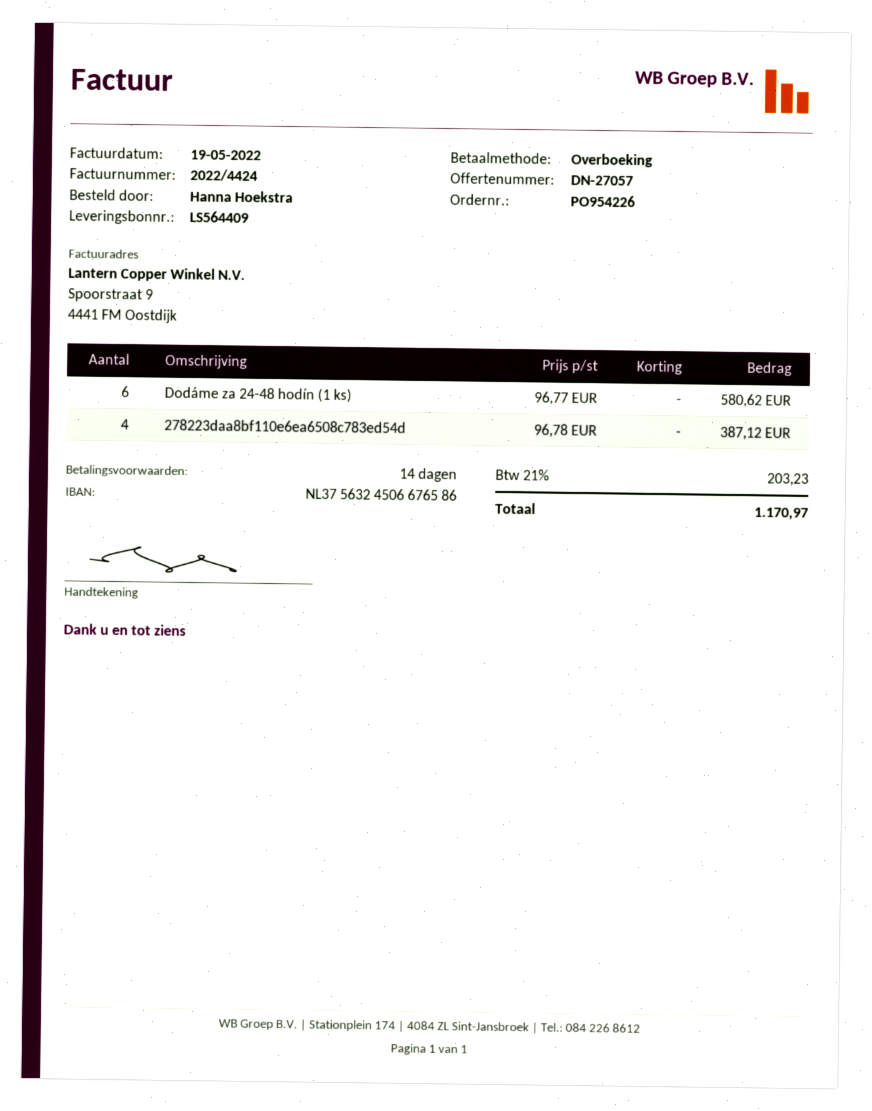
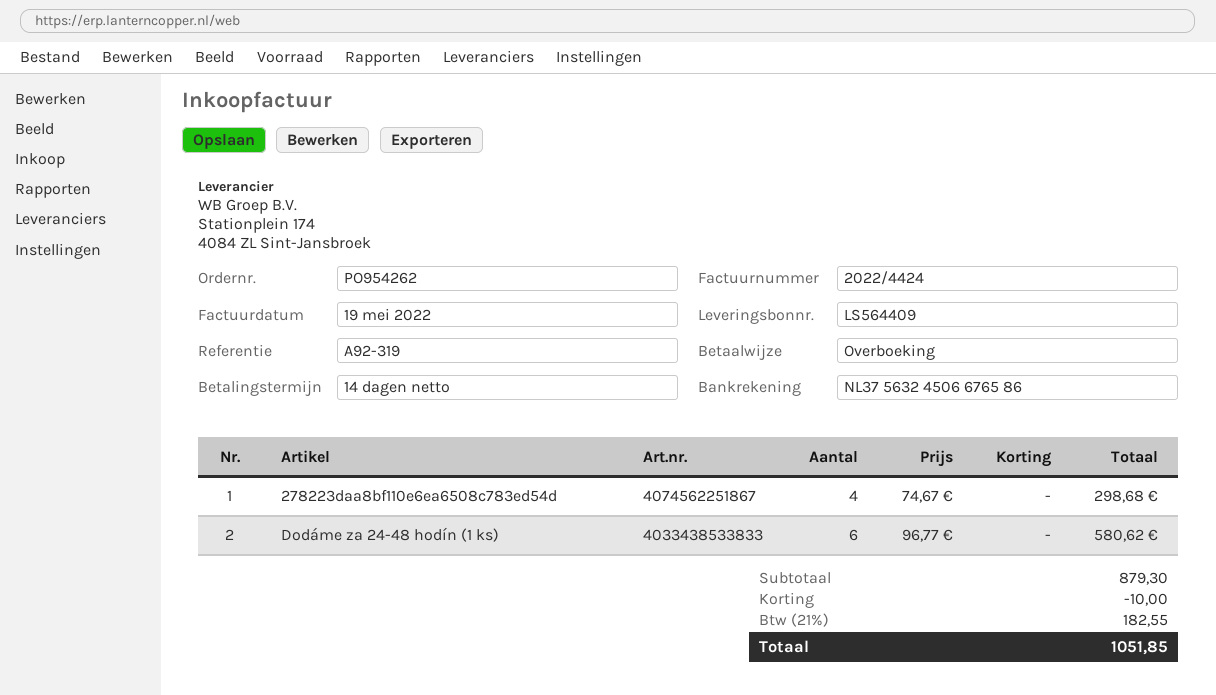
order number: PO954226 -> PO954262
278223daa8bf110e6ea6508c783ed54d: 4 x 96.78 = 387.12 -> 4 x 74.67 = 298.68
discount: none -> 10.00
tax: 21% = 203.23 -> 21% = 182.55
total: 1170.97 -> 1051.85

